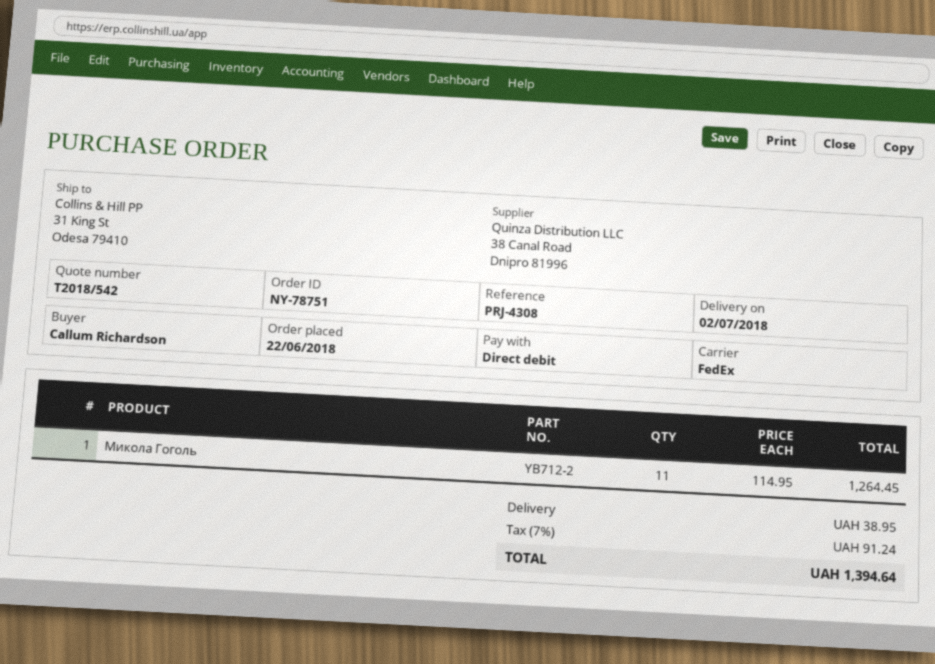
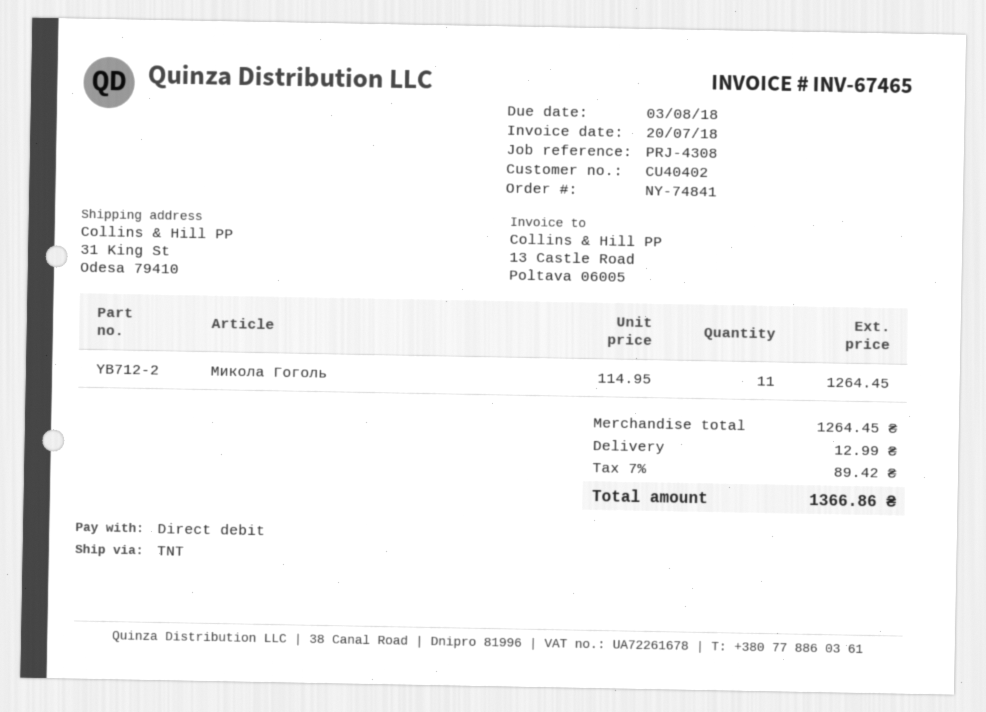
order number: NY-78751 -> NY-74841
shipping method: FedEx -> TNT
shipping: 38.95 -> 12.99
tax: 7% = 91.24 -> 7% = 89.42
total: 1394.64 -> 1366.86

